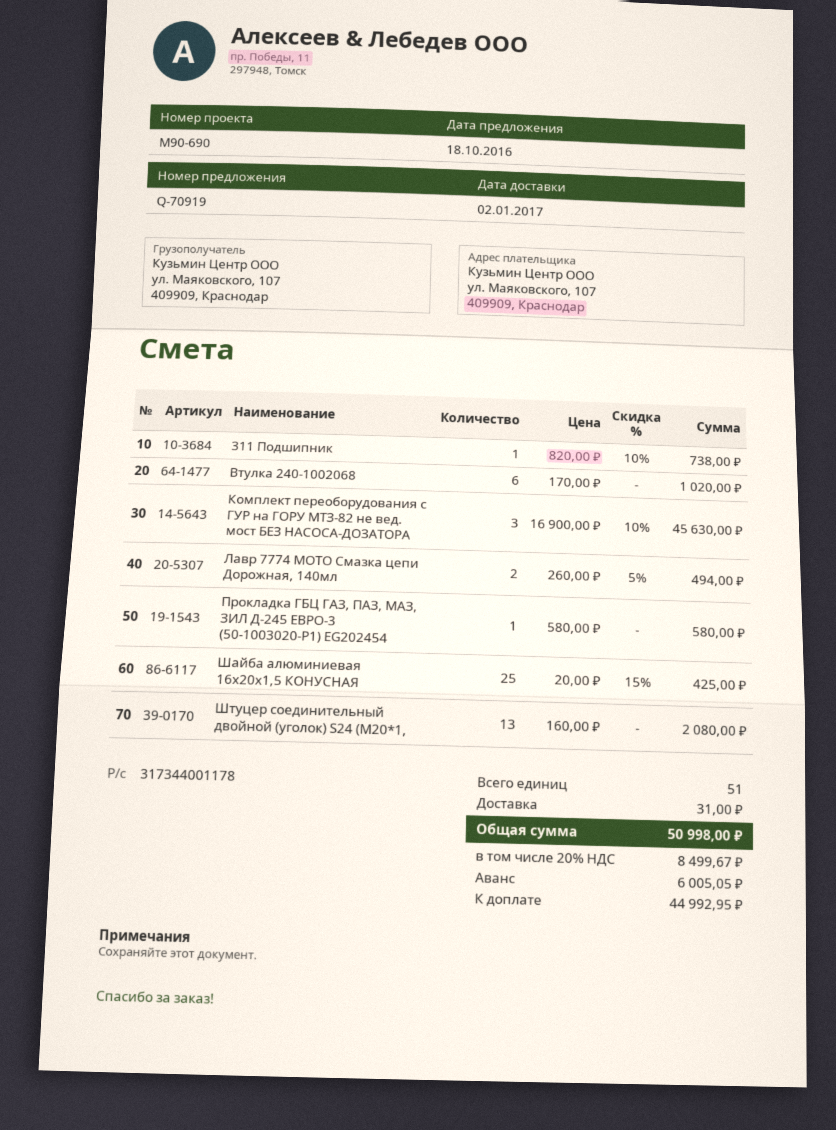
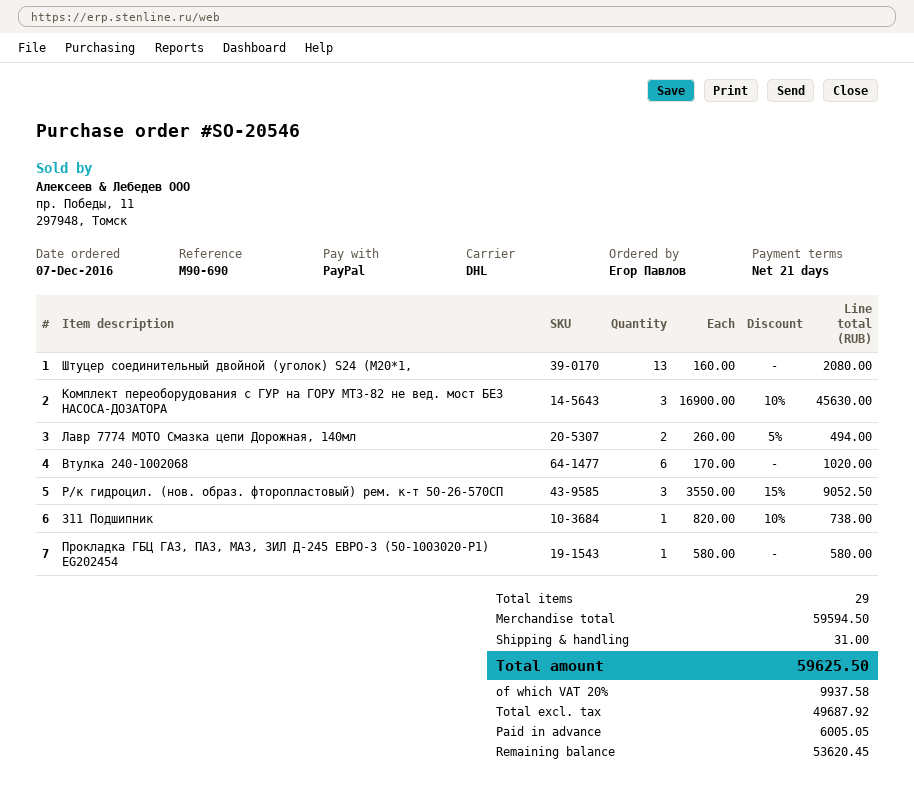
Шайба алюминиевая 16х20х1,5 КОНУСНАЯ: 25 x 20.00 - 15% = 425.00 -> none
Р/к гидроцил. (нов. образ. фторопластовый) рем. к-т 50-26-570СП: none -> 3 x 3550.00 - 15% = 9052.50
total quantity: 51 -> 29
tax: 20% = 8499.67 -> 20% = 9937.58
total: 50998.00 -> 59625.50
balance: 44992.95 -> 53620.45

